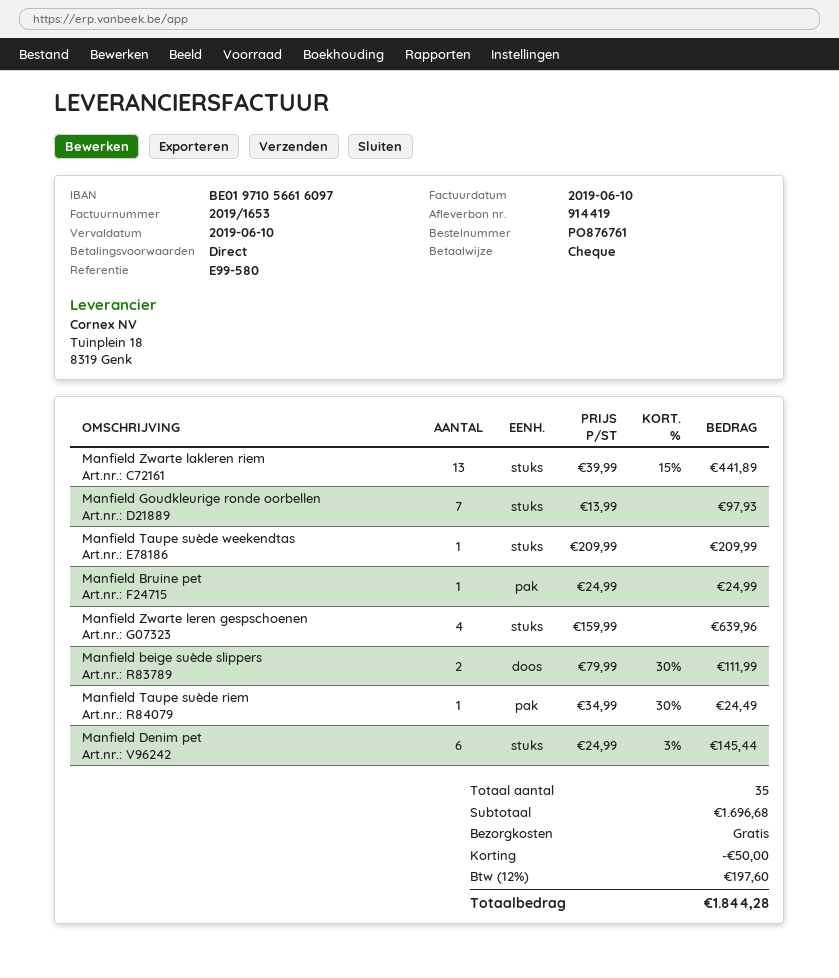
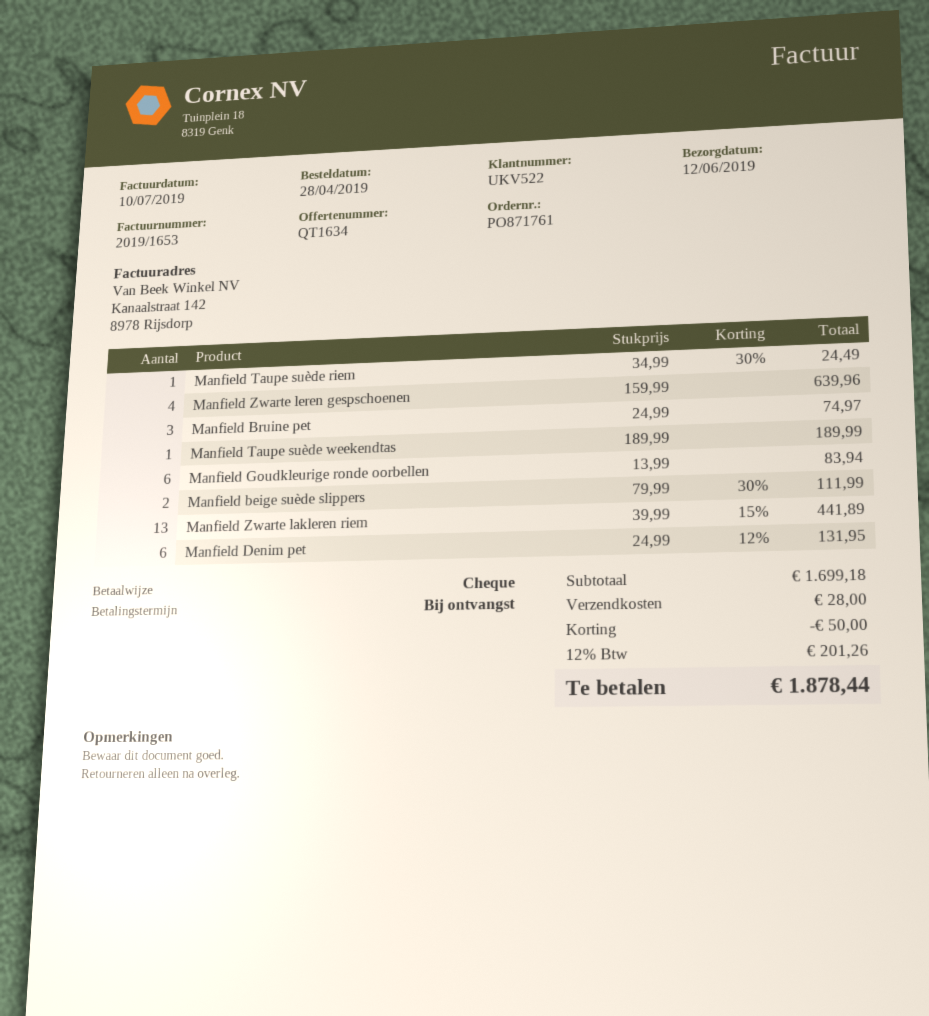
order number: PO876761 -> PO871761
invoice date: 2019-06-10 -> 2019-07-10
Manfield Goudkleurige ronde oorbellen: 7 x 13.99 = 97.93 -> 6 x 13.99 = 83.94
Manfield Taupe suède weekendtas: 1 x 209.99 = 209.99 -> 1 x 189.99 = 189.99
Manfield Bruine pet: 1 x 24.99 = 24.99 -> 3 x 24.99 = 74.97
Manfield Denim pet: 6 x 24.99 - 3% = 145.44 -> 6 x 24.99 - 12% = 131.95
subtotal: 1696.68 -> 1699.18
shipping: 0.00 -> 28.00
tax: 12% = 197.60 -> 12% = 201.26
total: 1844.28 -> 1878.44

